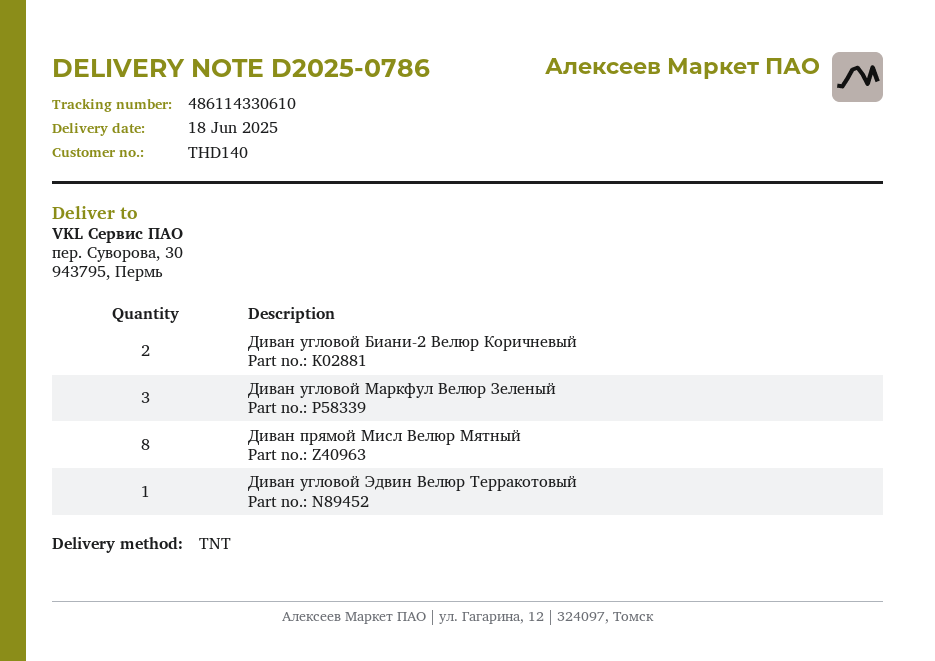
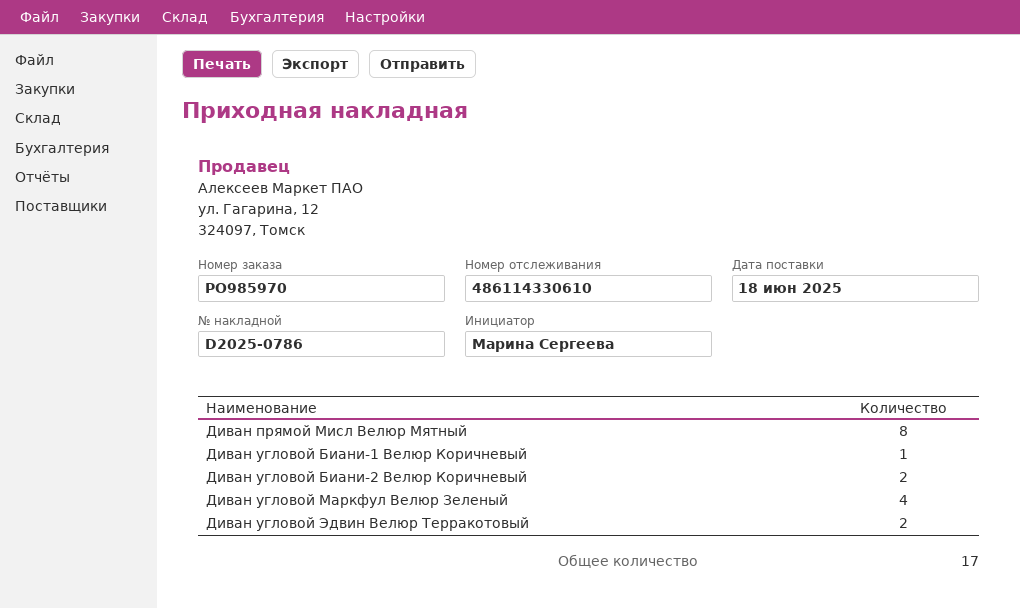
Диван угловой Маркфул Велюр Зеленый: 3 -> 4
Диван угловой Эдвин Велюр Терракотовый: 1 -> 2
Диван угловой Биани-1 Велюр Коричневый: none -> 1

